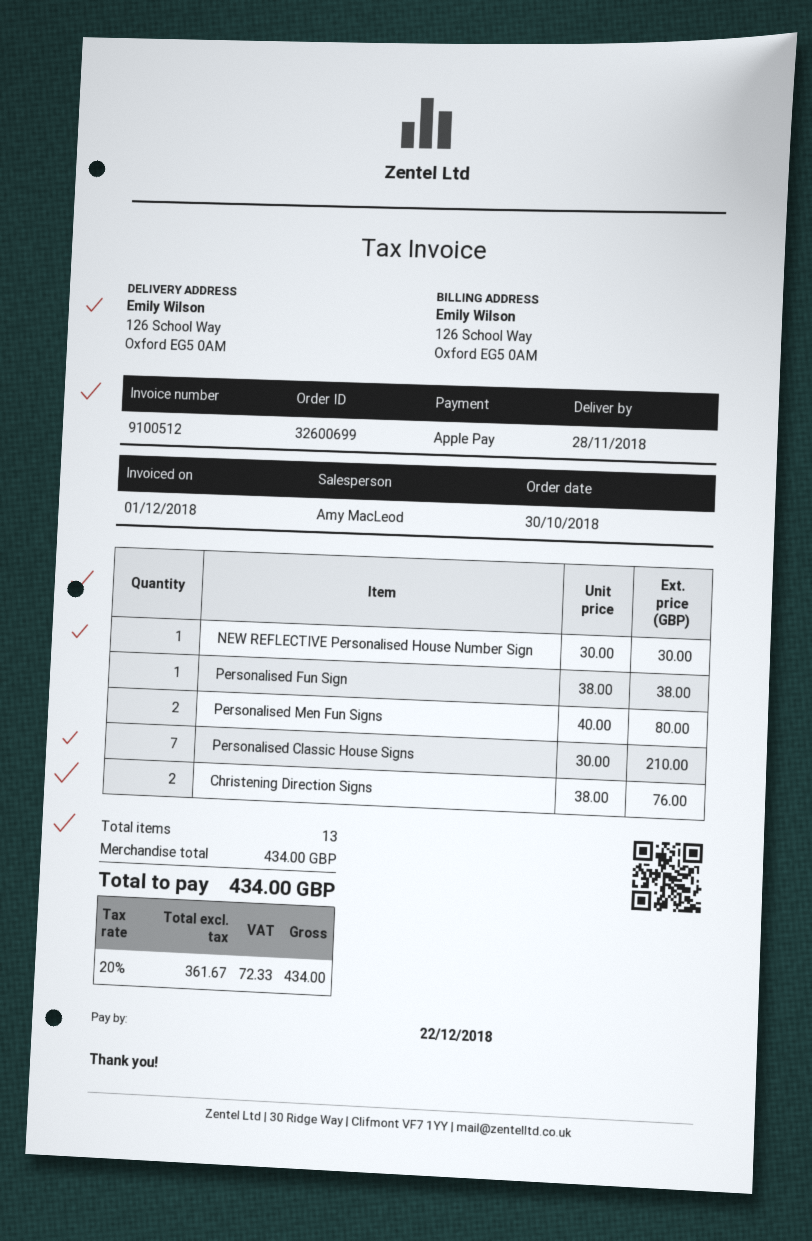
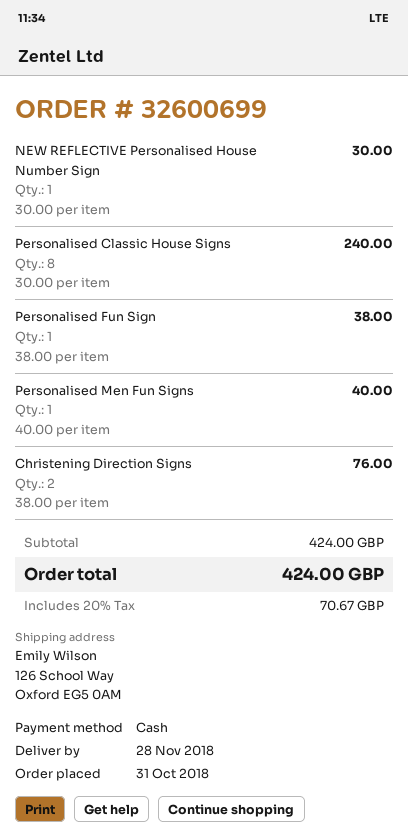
order date: 2018-10-30 -> 2018-10-31
payment method: Apple Pay -> cash
Personalised Men Fun Signs: 2 x 40.00 = 80.00 -> 1 x 40.00 = 40.00
Personalised Classic House Signs: 7 x 30.00 = 210.00 -> 8 x 30.00 = 240.00
subtotal: 434.00 -> 424.00
tax: 20% = 72.33 -> 20% = 70.67
total: 434.00 -> 424.00

